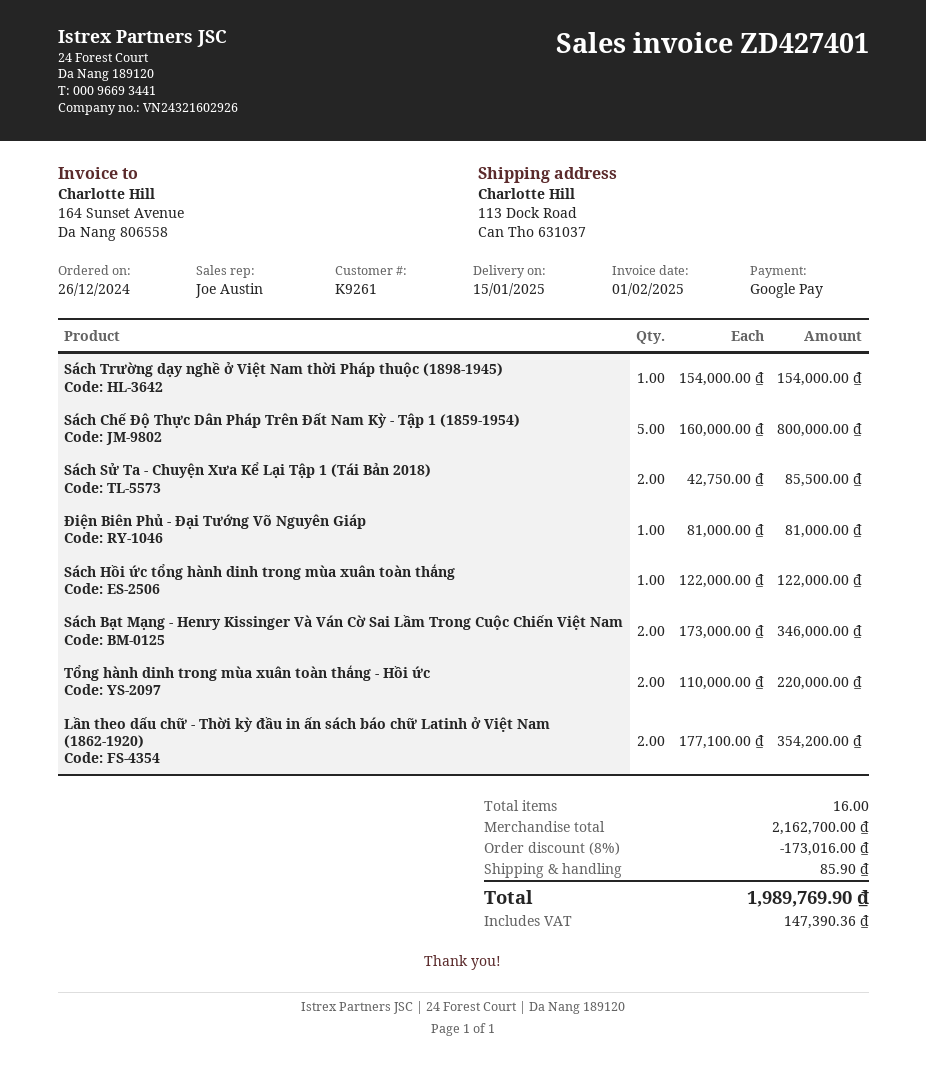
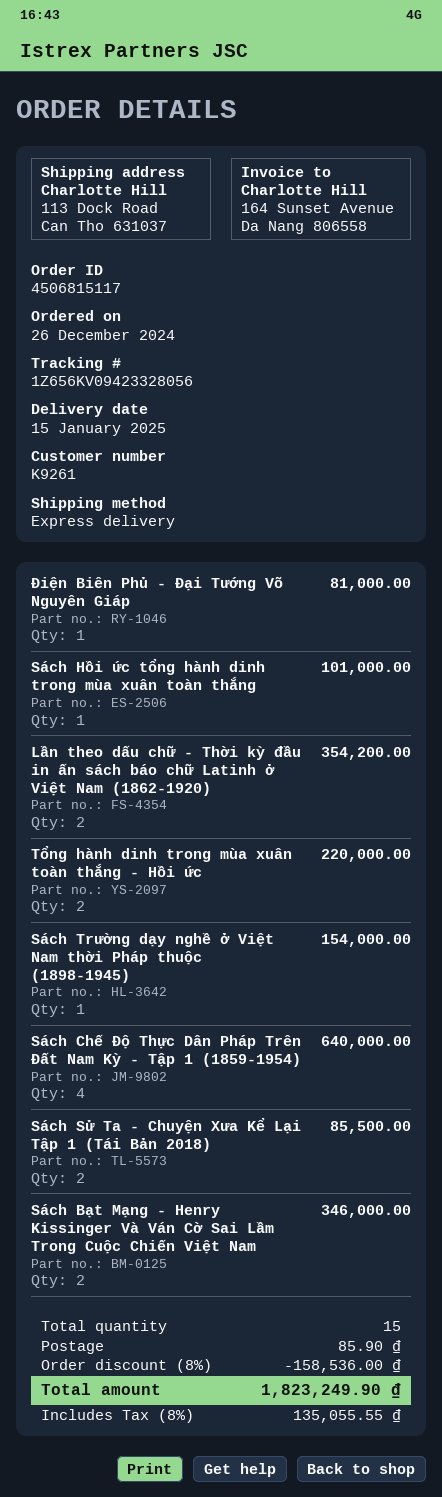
Sách Chế Độ Thực Dân Pháp Trên Đất Nam Kỳ - Tập 1 (1859-1954): 5 for 800000.00 -> 4 for 640000.00
Sách Hồi ức tổng hành dinh trong mùa xuân toàn thắng: 1 for 122000.00 -> 1 for 101000.00
total quantity: 16 -> 15
discount: 8% = 173016.00 -> 8% = 158536.00
tax: 147390.36 -> 135055.55
total: 1989769.90 -> 1823249.90

